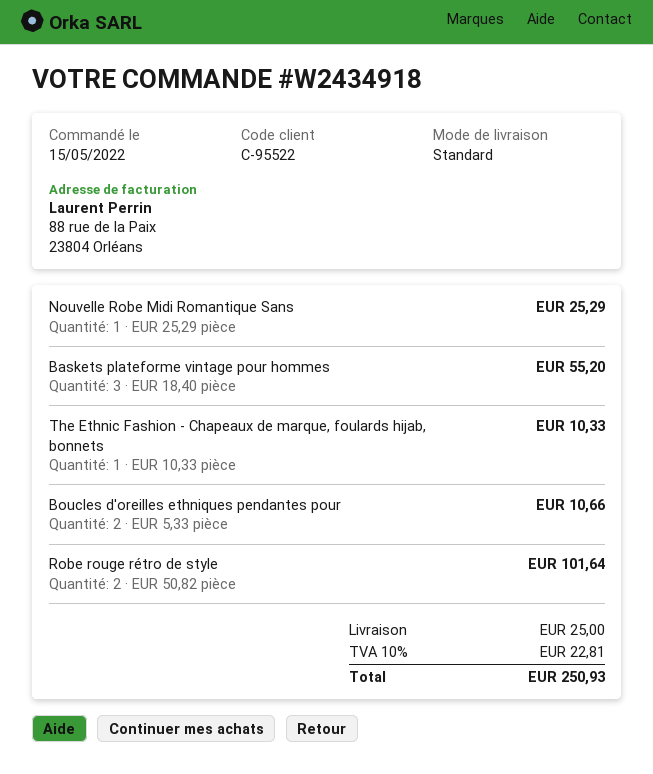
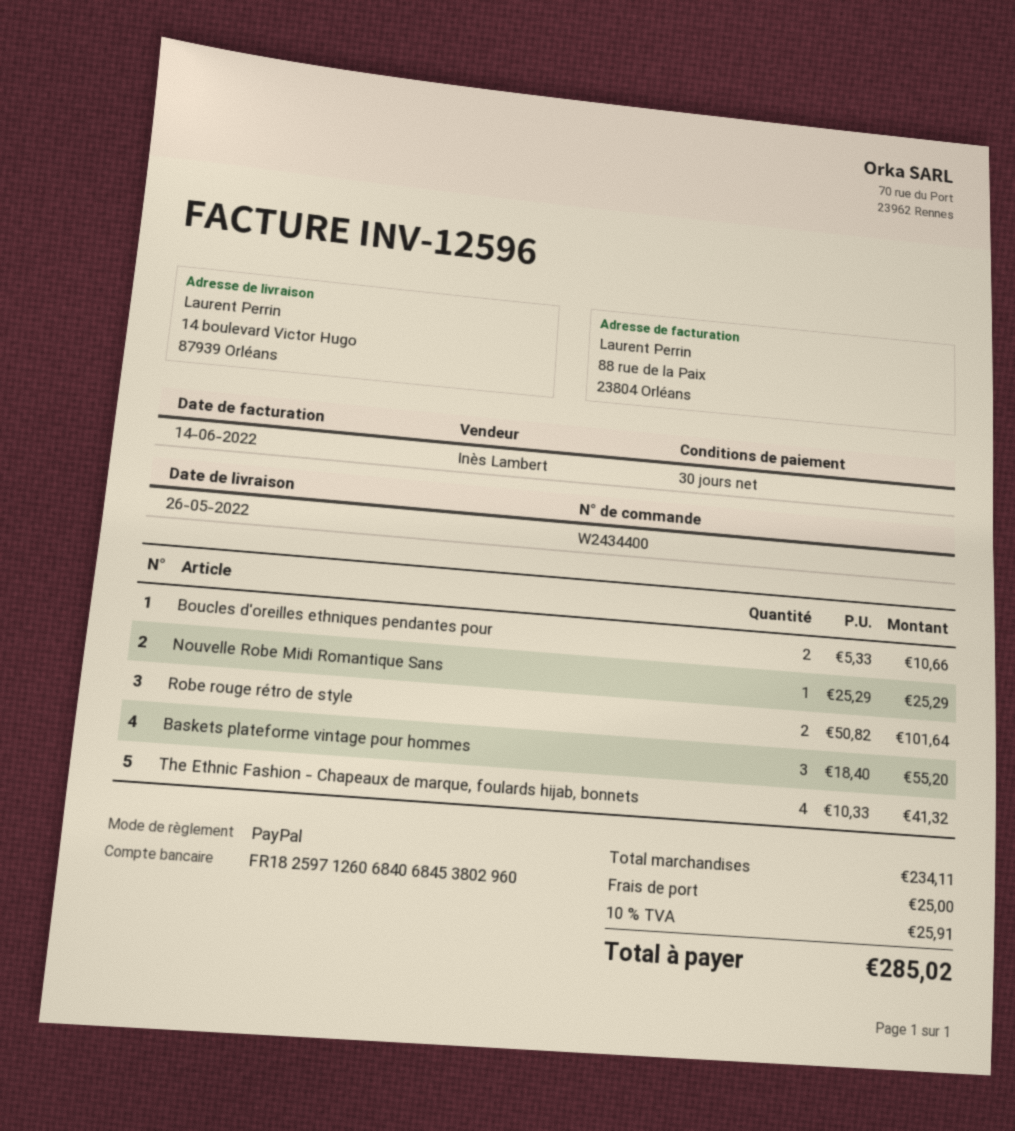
order number: W2434918 -> W2434400
The Ethnic Fashion - Chapeaux de marque, foulards hijab, bonnets: 1 x 10.33 = 10.33 -> 4 x 10.33 = 41.32
tax: 10% = 22.81 -> 10% = 25.91
total: 250.93 -> 285.02

